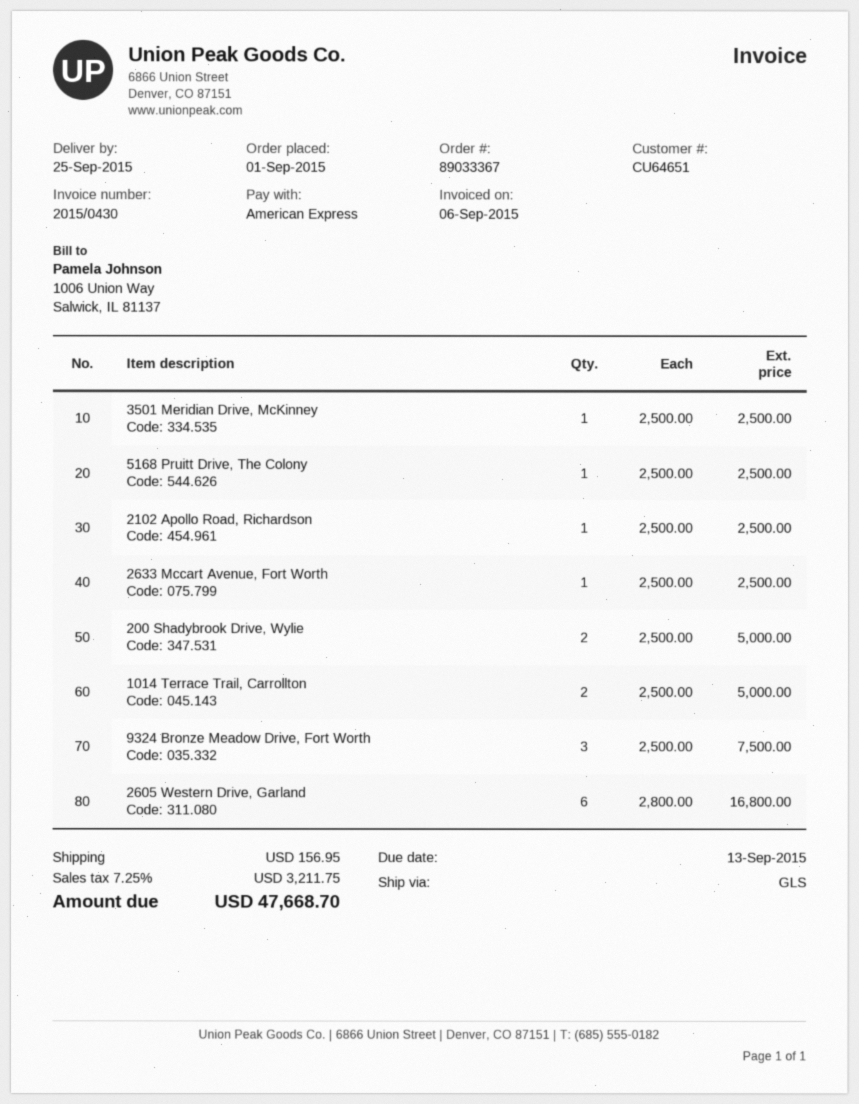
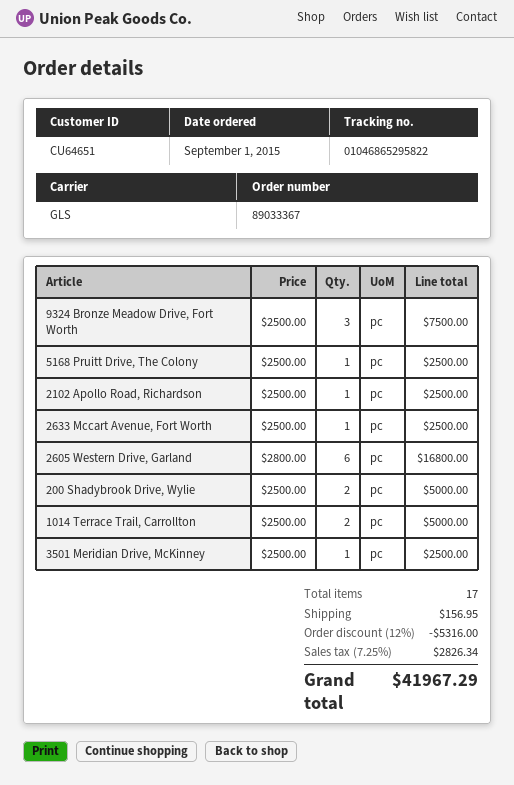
discount: none -> 12% = 5316.00
tax: 7.25% = 3211.75 -> 7.25% = 2826.34
total: 47668.70 -> 41967.29

